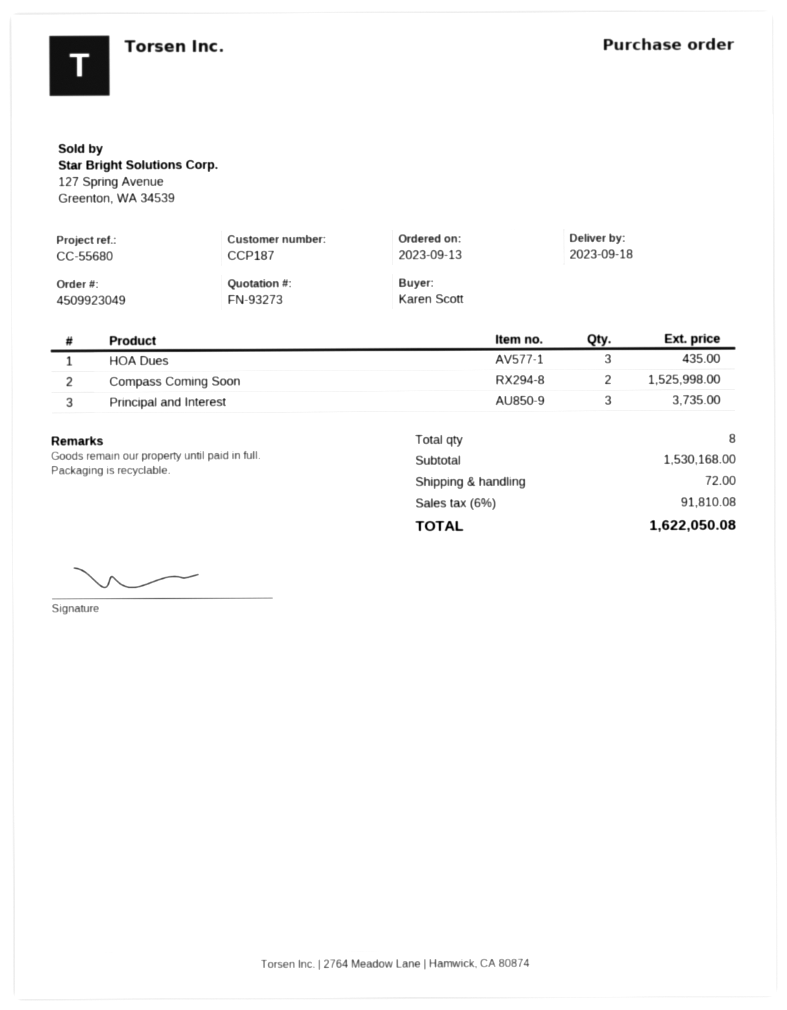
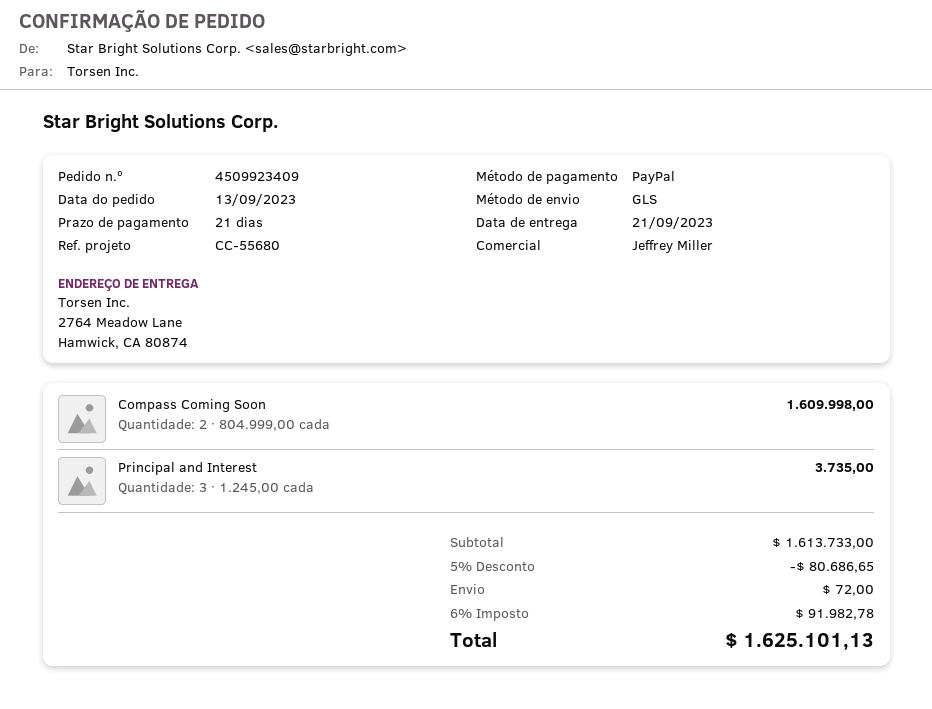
order number: 4509923049 -> 4509923409
delivery date: 2023-09-18 -> 2023-09-21
HOA Dues: 3 for 435.00 -> none
Compass Coming Soon: 2 for 1525998.00 -> 2 for 1609998.00
subtotal: 1530168.00 -> 1613733.00
discount: none -> 5% = 80686.65
tax: 6% = 91810.08 -> 6% = 91982.78
total: 1622050.08 -> 1625101.13

